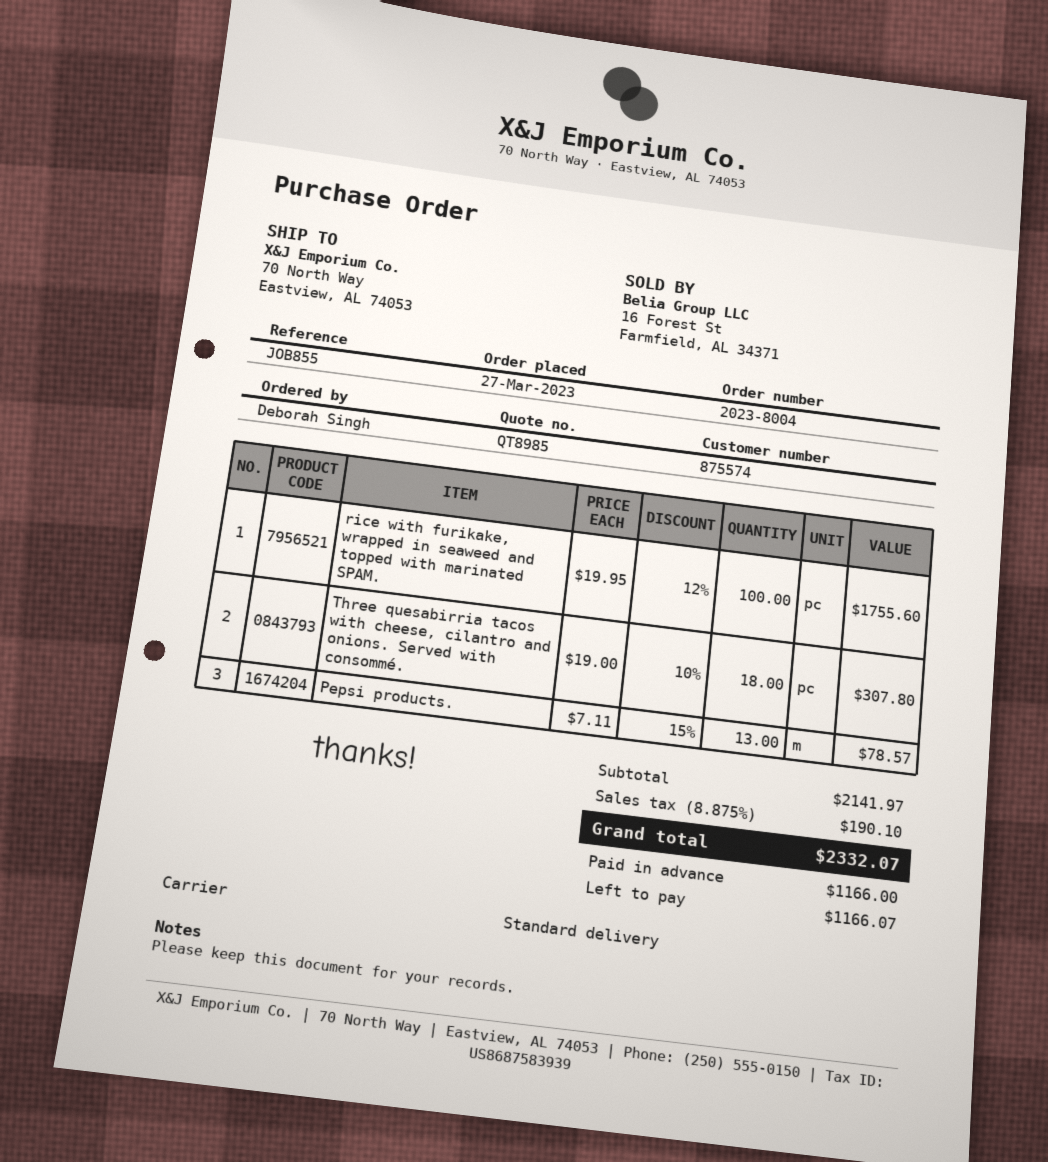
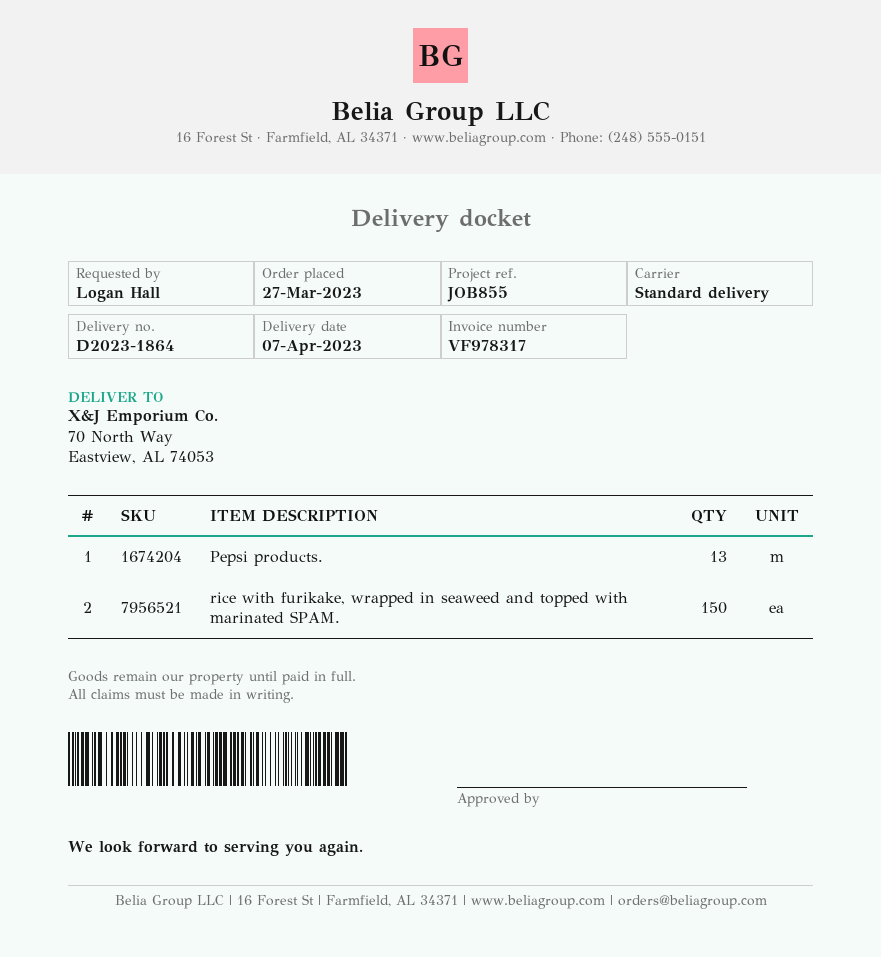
ordered by: Deborah Singh -> Logan Hall
rice with furikake, wrapped in seaweed and topped with marinated SPAM.: 100 -> 150
Three quesabirria tacos with cheese, cilantro and onions. Served with consommé.: 18 -> none

